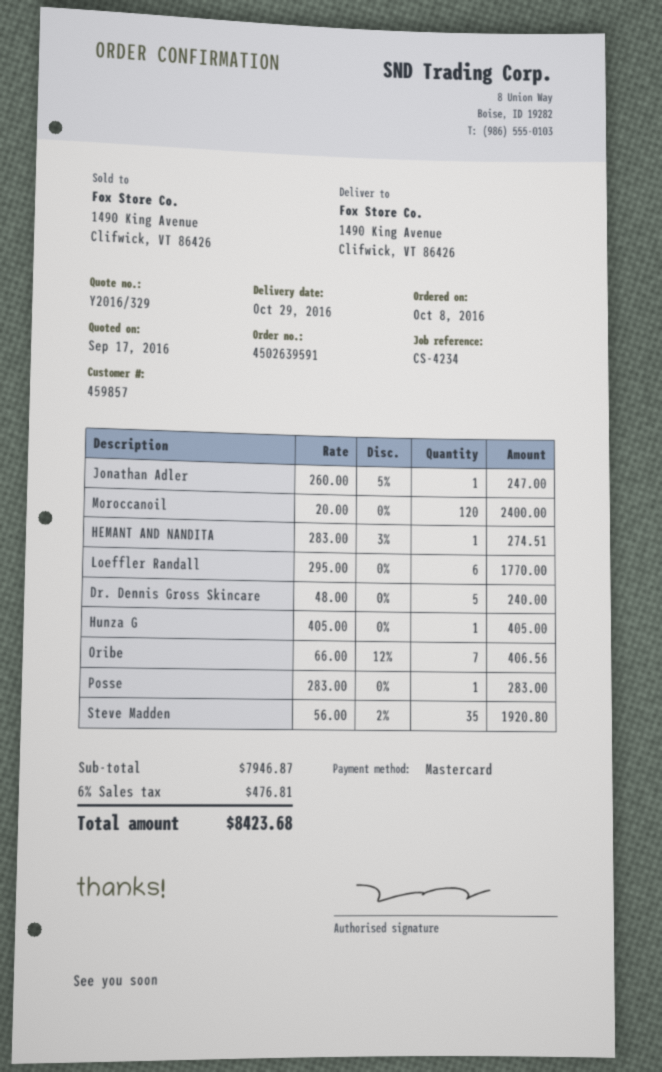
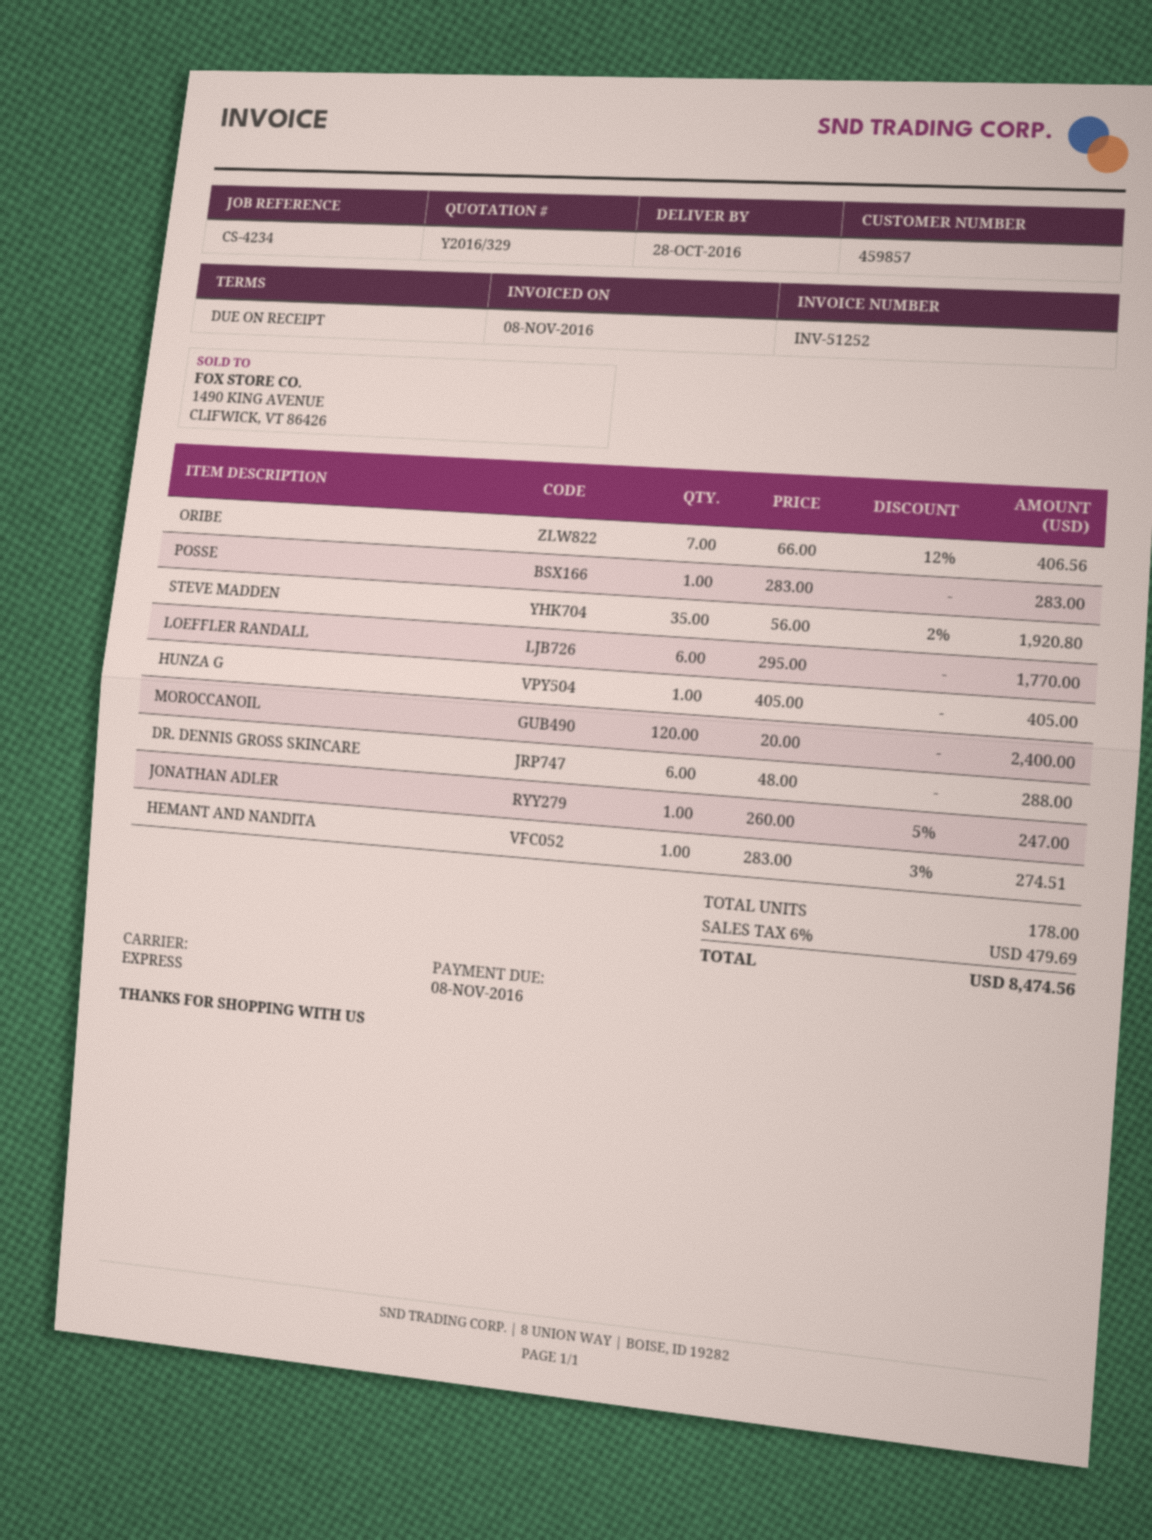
delivery date: 2016-10-29 -> 2016-10-28
Dr. Dennis Gross Skincare: 5 x 48.00 = 240.00 -> 6 x 48.00 = 288.00
tax: 6% = 476.81 -> 6% = 479.69
total: 8423.68 -> 8474.56

